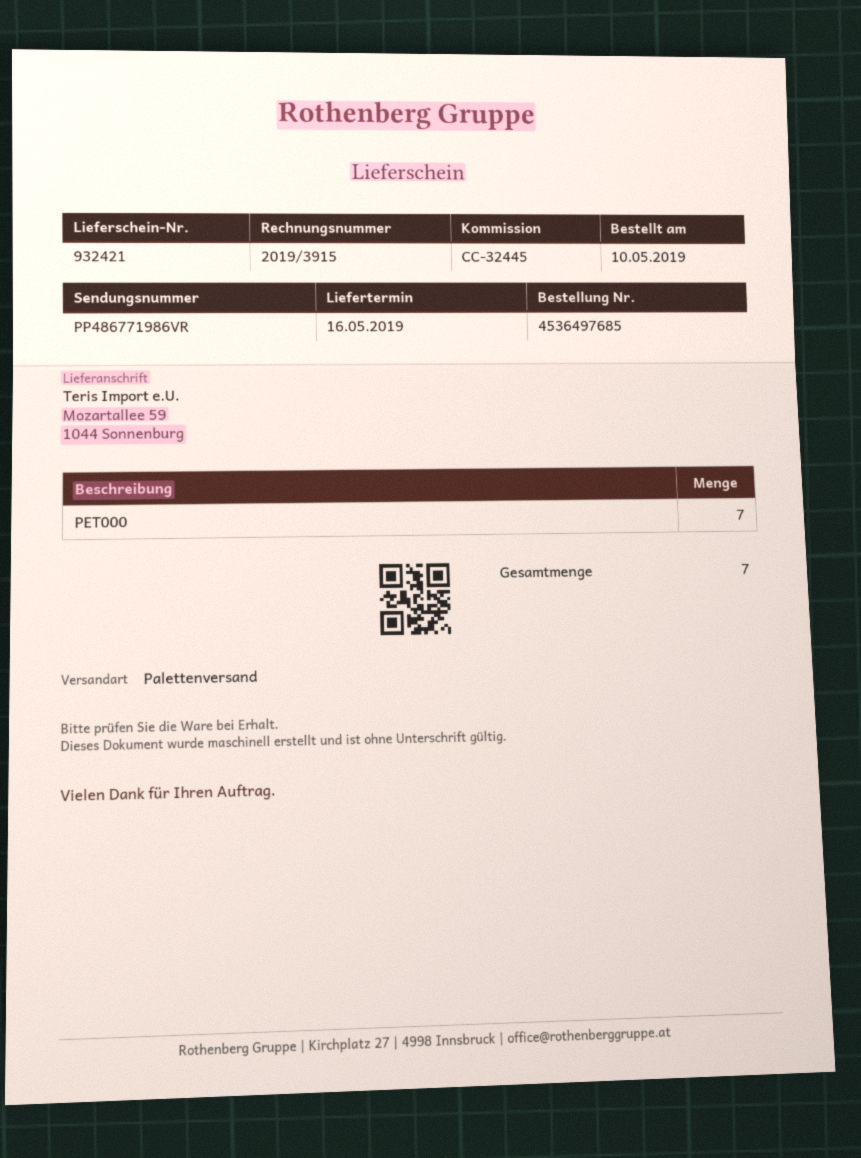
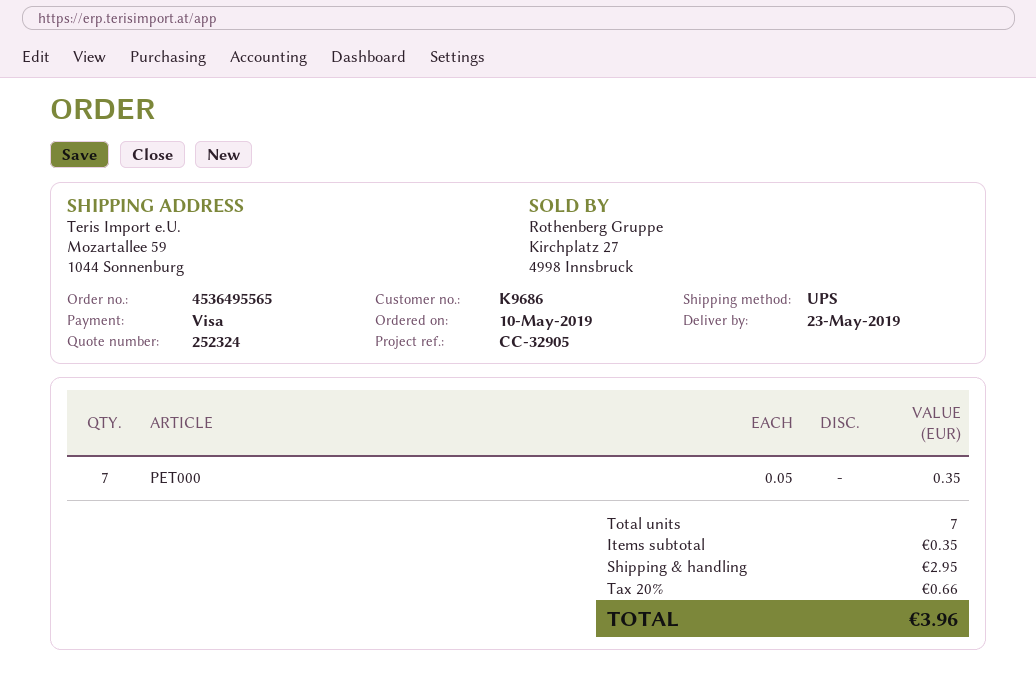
order number: 4536497685 -> 4536495565
delivery date: 2019-05-16 -> 2019-05-23
reference: CC-32445 -> CC-32905
shipping method: pallet freight -> UPS

